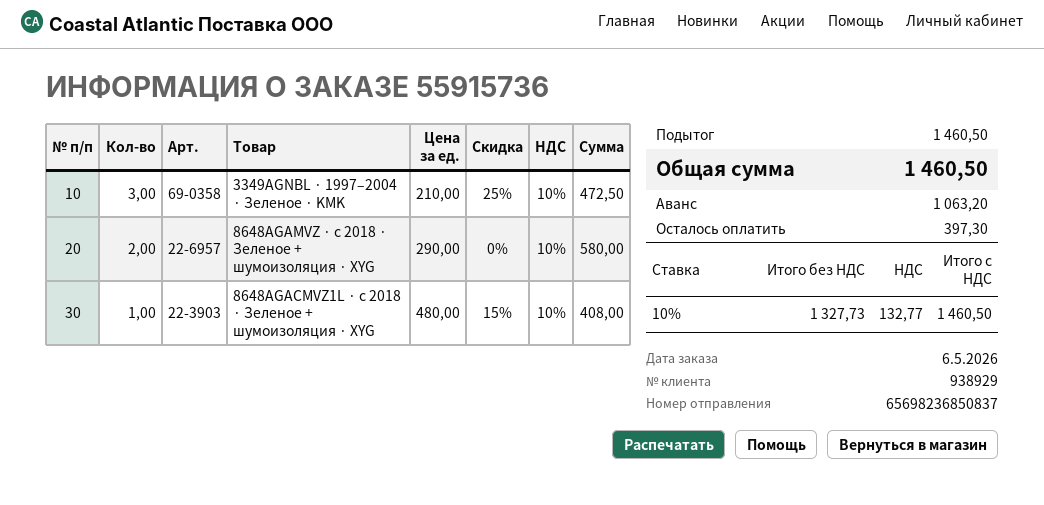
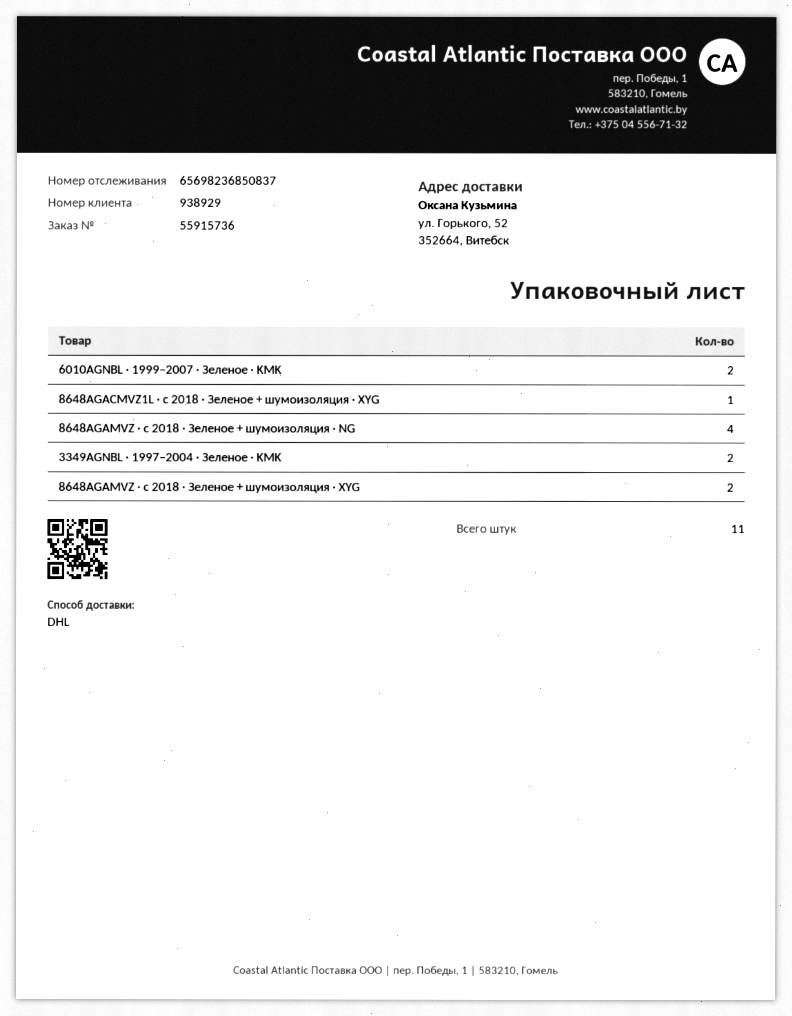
3349AGNBL · 1997–2004 · Зеленое · KMK: 3 -> 2
6010AGNBL · 1999–2007 · Зеленое · KMK: none -> 2
8648AGAMVZ · с 2018 · Зеленое + шумоизоляция · NG: none -> 4

